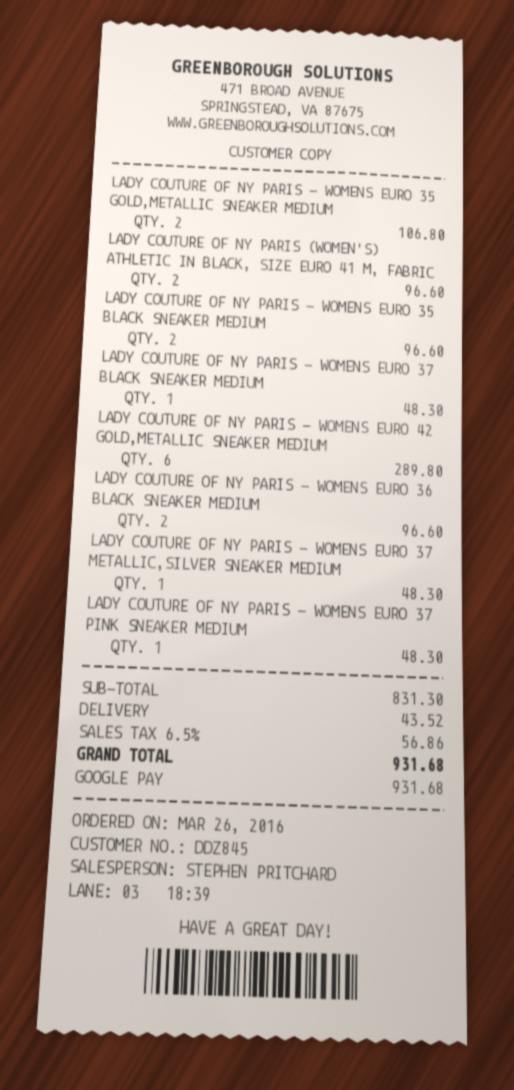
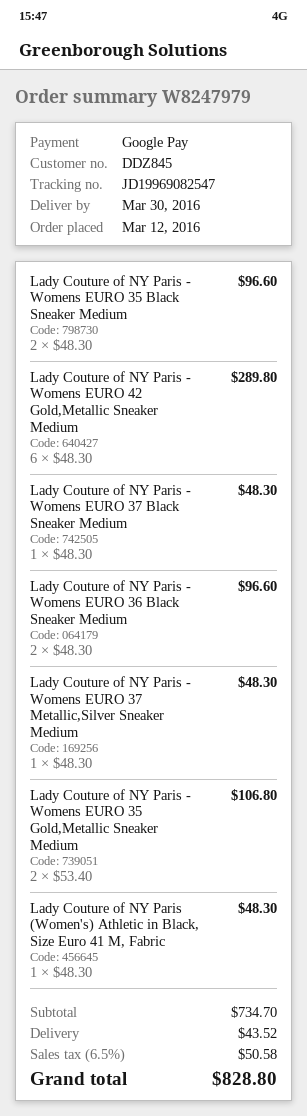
order date: 2016-03-26 -> 2016-03-12
LADY COUTURE OF NY PARIS (WOMEN'S) ATHLETIC IN BLACK, SIZE EURO 41 M, FABRIC: 2 for 96.60 -> 1 for 48.30
LADY COUTURE OF NY PARIS - WOMENS EURO 37 PINK SNEAKER MEDIUM: 1 for 48.30 -> none
subtotal: 831.30 -> 734.70
tax: 6.5% = 56.86 -> 6.5% = 50.58
total: 931.68 -> 828.80

